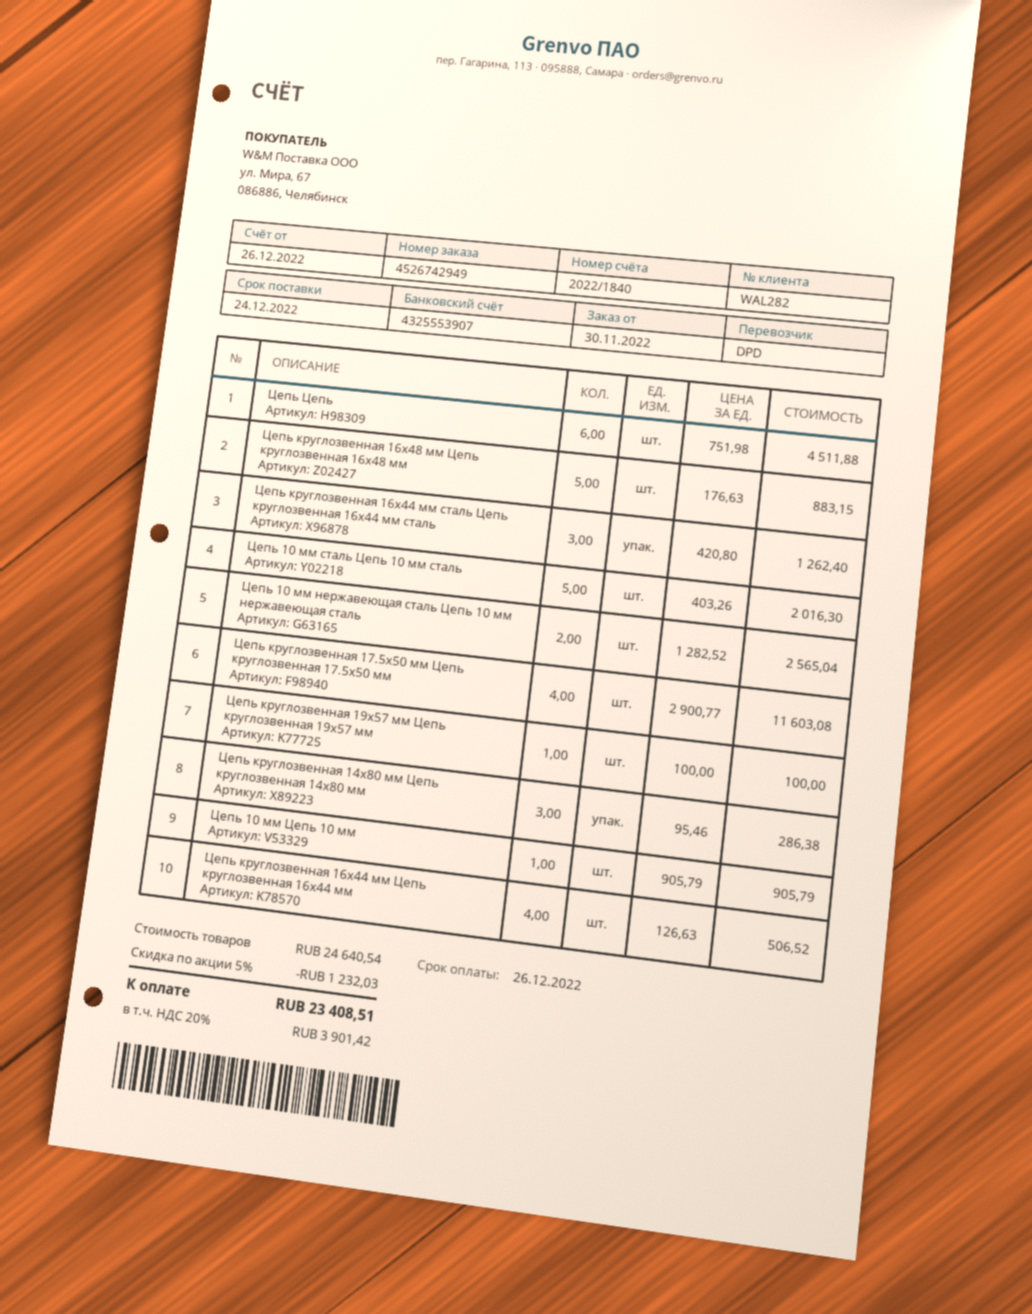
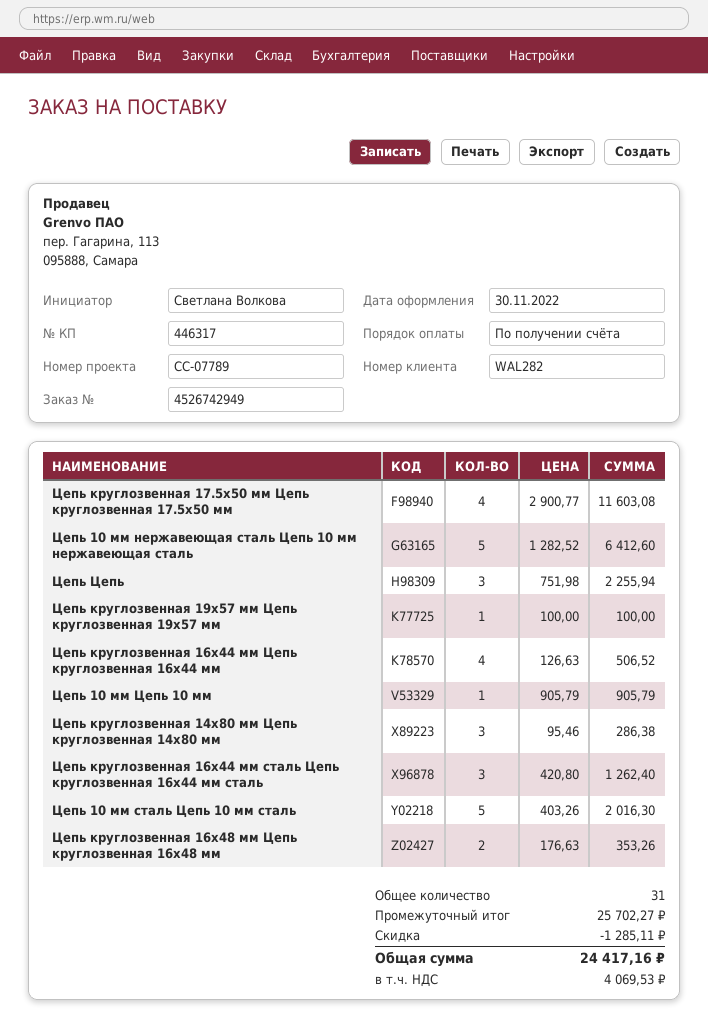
Цепь Цепь: 6 x 751.98 = 4511.88 -> 3 x 751.98 = 2255.94
Цепь круглозвенная 16х48 мм Цепь круглозвенная 16х48 мм: 5 x 176.63 = 883.15 -> 2 x 176.63 = 353.26
Цепь 10 мм нержавеющая сталь Цепь 10 мм нержавеющая сталь: 2 x 1282.52 = 2565.04 -> 5 x 1282.52 = 6412.60
subtotal: 24640.54 -> 25702.27
discount: 1232.03 -> 1285.11
tax: 3901.42 -> 4069.53
total: 23408.51 -> 24417.16

